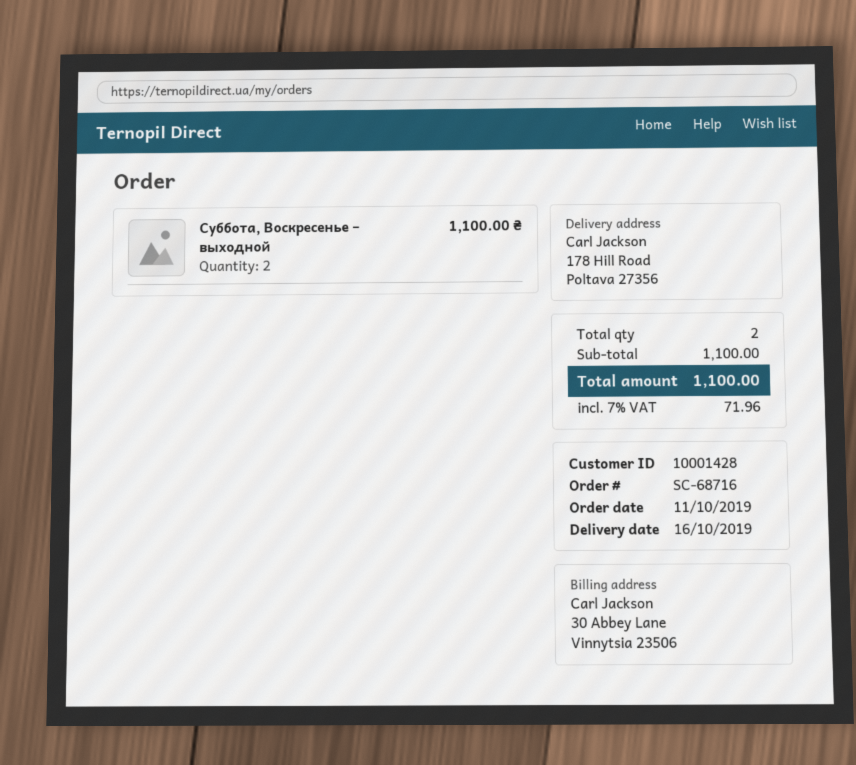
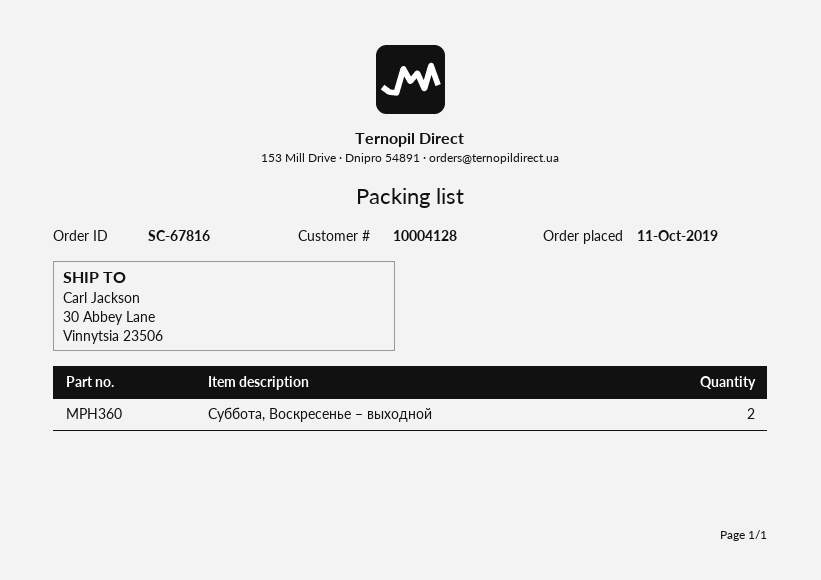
order number: SC-68716 -> SC-67816
customer number: 10001428 -> 10004128
ship to: 178 Hill Road, Poltava 27356 -> 30 Abbey Lane, Vinnytsia 23506

